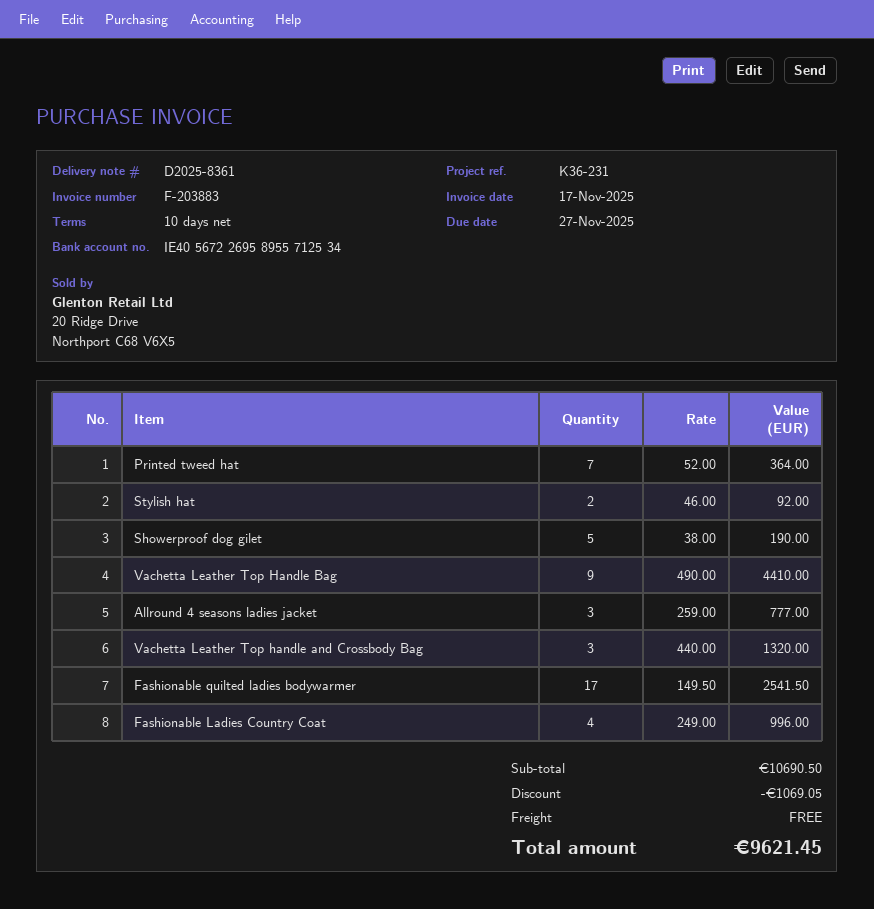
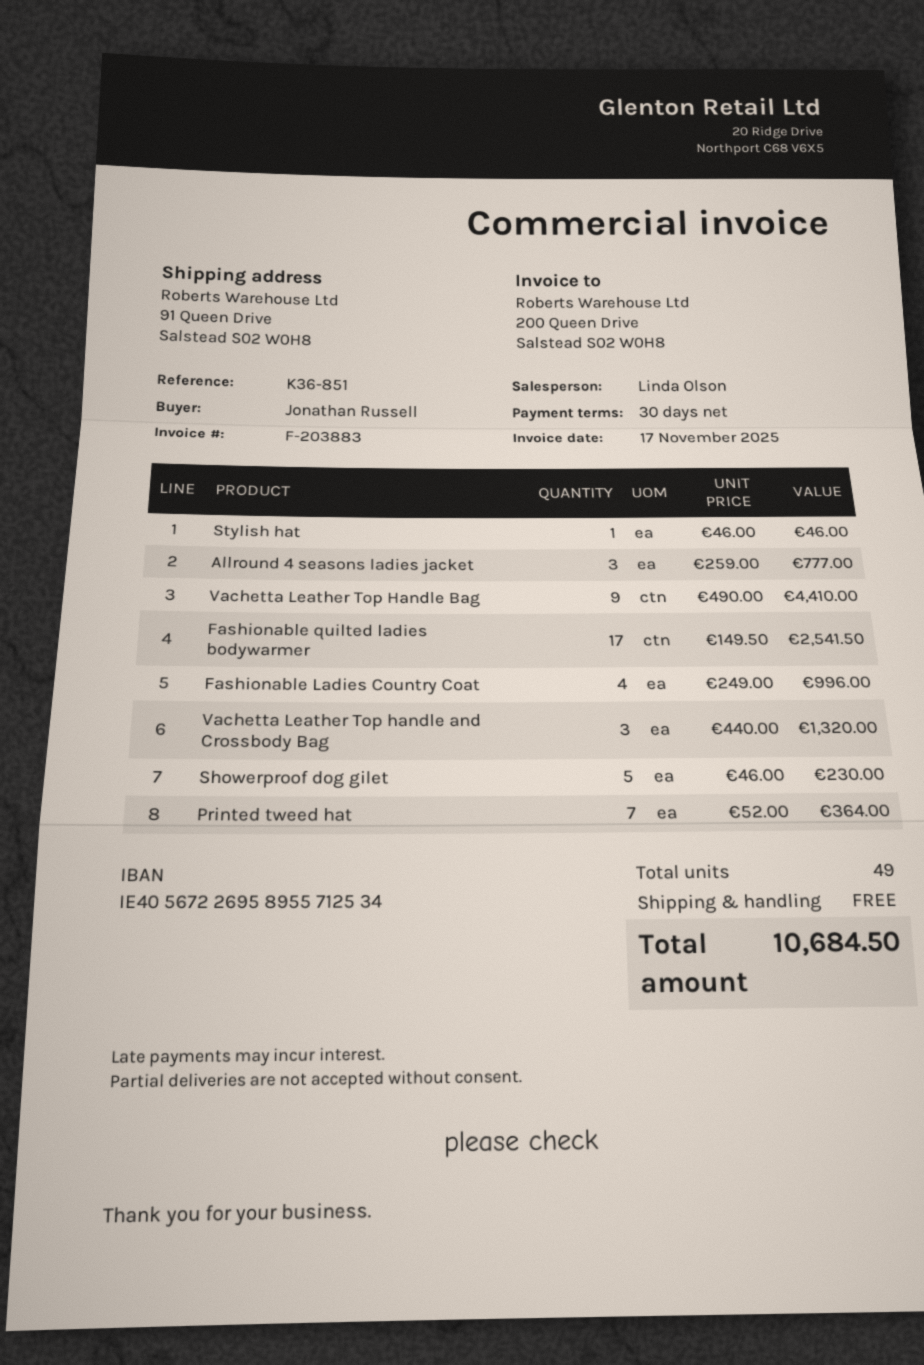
payment terms: 10 days -> 30 days
reference: K36-231 -> K36-851
Stylish hat: 2 x 46.00 = 92.00 -> 1 x 46.00 = 46.00
Showerproof dog gilet: 5 x 38.00 = 190.00 -> 5 x 46.00 = 230.00
discount: 1069.05 -> none
total: 9621.45 -> 10684.50

